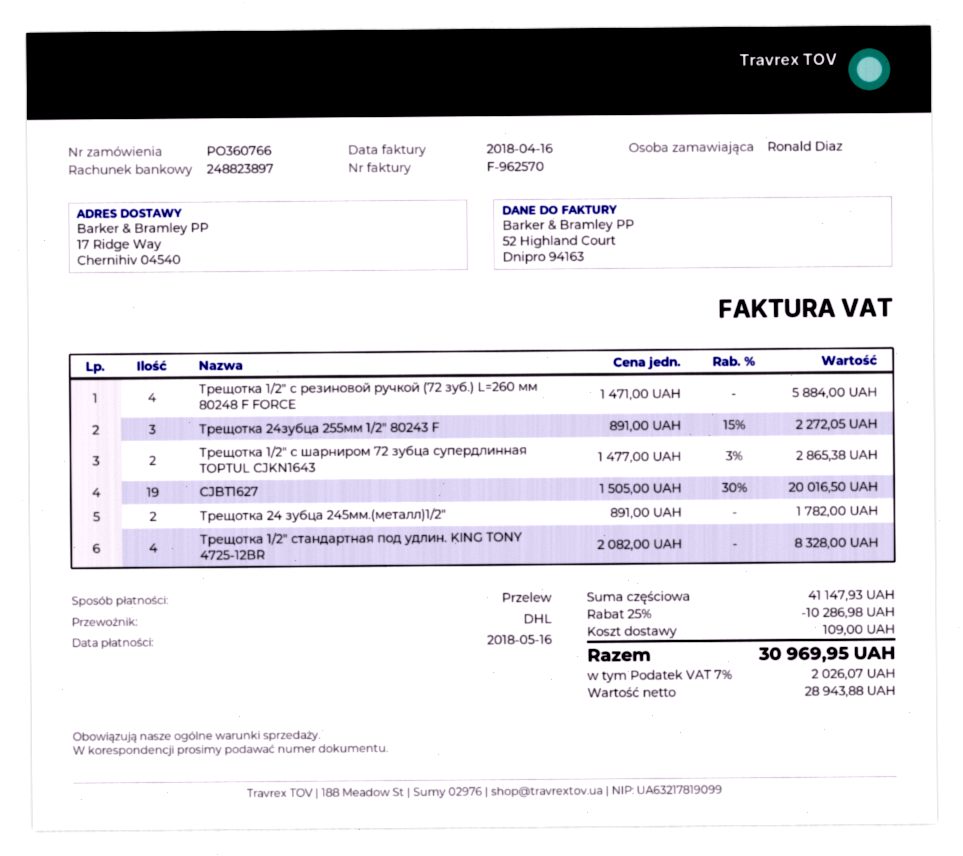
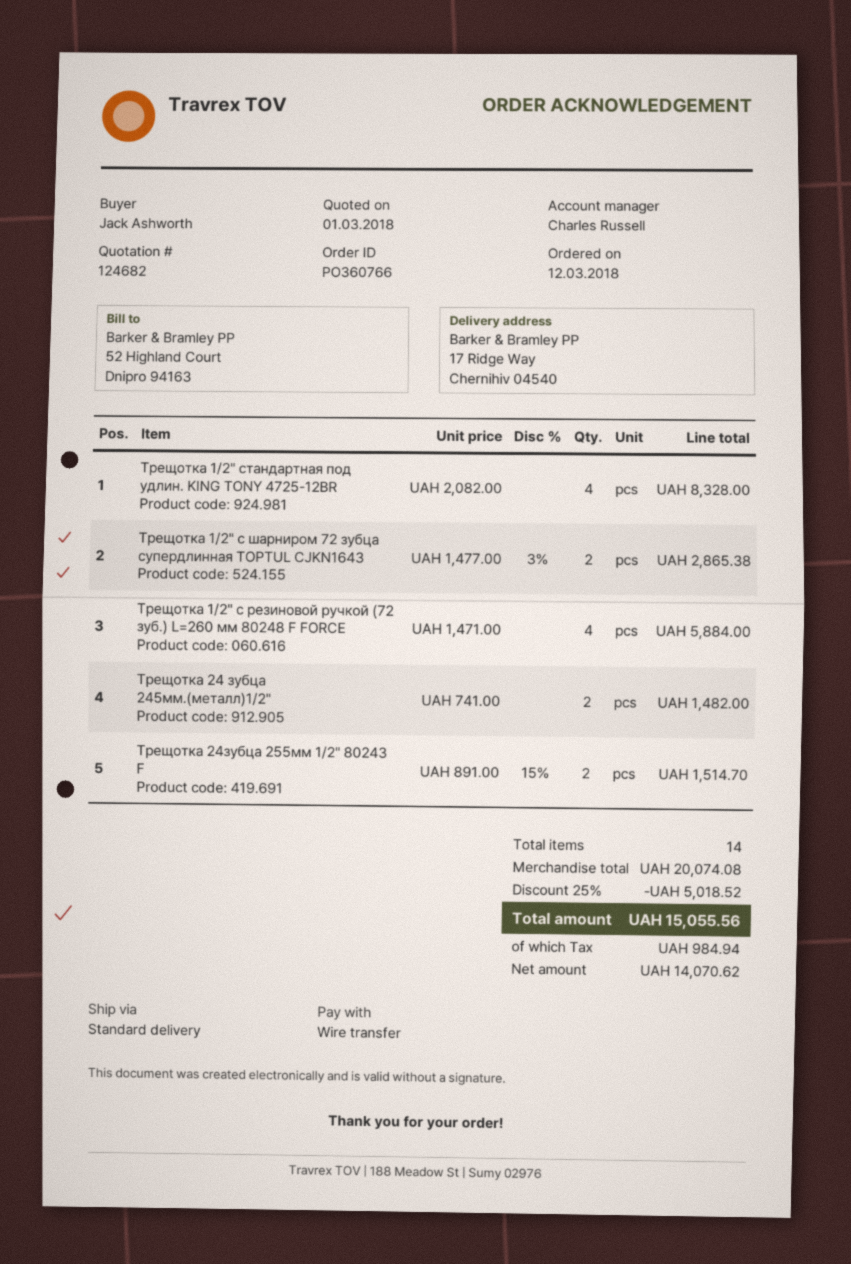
ordered by: Ronald Diaz -> Jack Ashworth
shipping method: DHL -> standard
Трещотка 24зубца 255мм 1/2" 80243 F: 3 x 891.00 - 15% = 2272.05 -> 2 x 891.00 - 15% = 1514.70
CJBT1627: 19 x 1505.00 - 30% = 20016.50 -> none
Трещотка 24 зубца 245мм.(металл)1/2": 2 x 891.00 = 1782.00 -> 2 x 741.00 = 1482.00
subtotal: 41147.93 -> 20074.08
discount: 25% = 10286.98 -> 25% = 5018.52
shipping: 109.00 -> none
net: 28943.88 -> 14070.62
tax: 2026.07 -> 984.94
total: 30969.95 -> 15055.56

